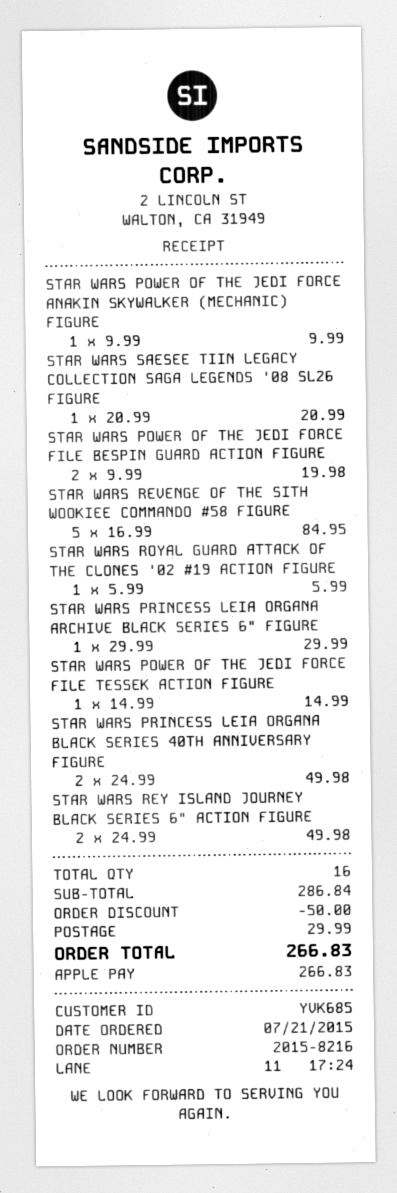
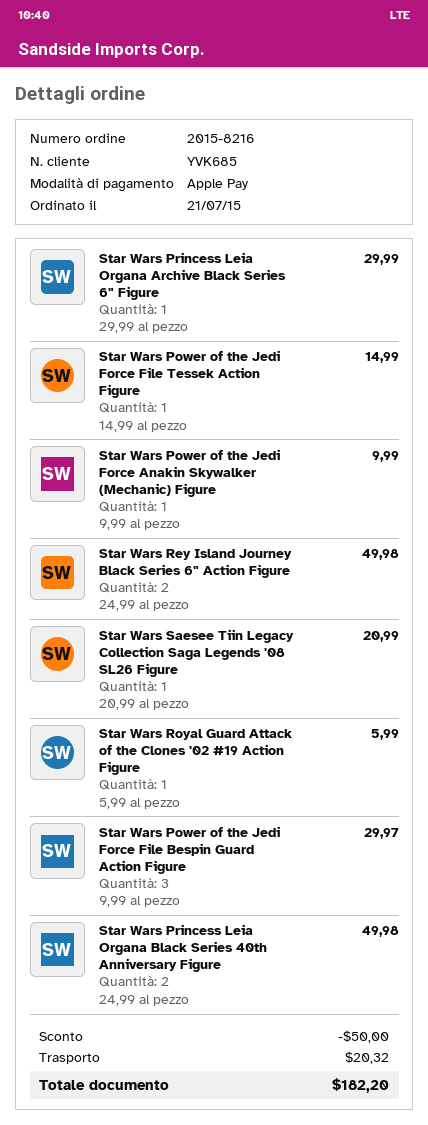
STAR WARS POWER OF THE JEDI FORCE FILE BESPIN GUARD ACTION FIGURE: 2 x 9.99 = 19.98 -> 3 x 9.99 = 29.97
STAR WARS REVENGE OF THE SITH WOOKIEE COMMANDO #58 FIGURE: 5 x 16.99 = 84.95 -> none
shipping: 29.99 -> 20.32
total: 266.83 -> 182.20

